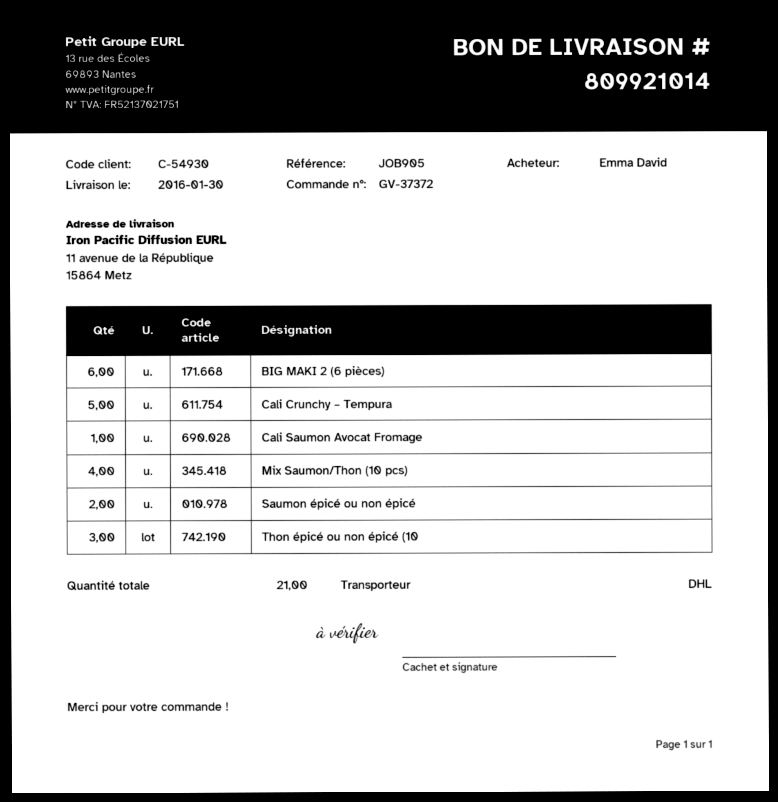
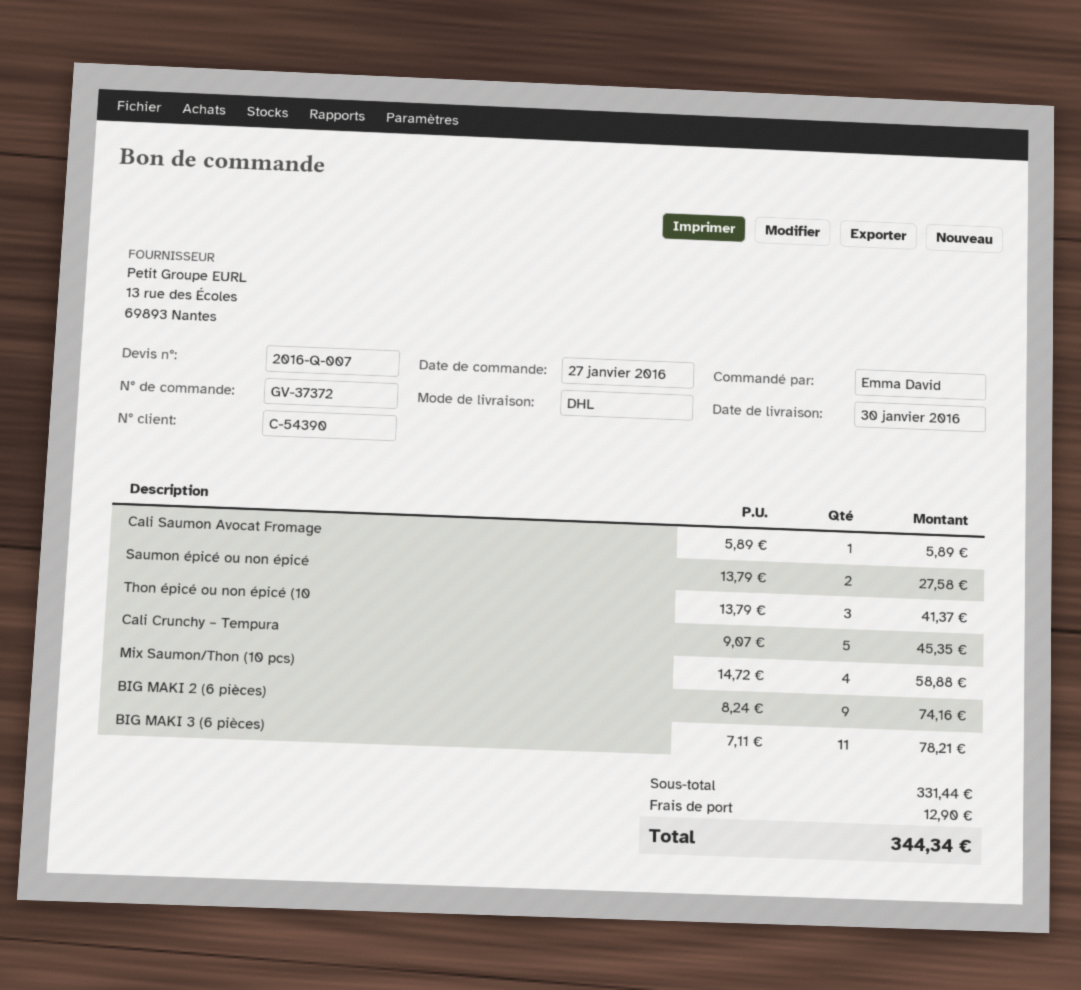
customer number: C-54930 -> C-54390
BIG MAKI 2 (6 pièces): 6 -> 9
BIG MAKI 3 (6 pièces): none -> 11

